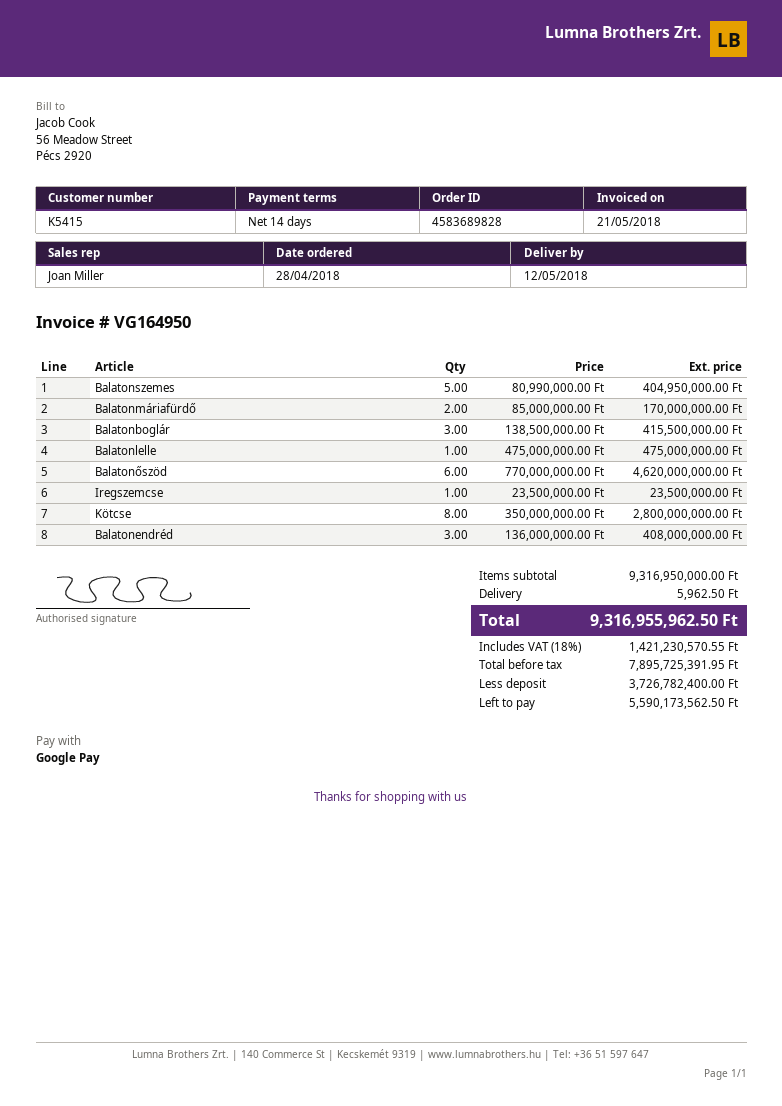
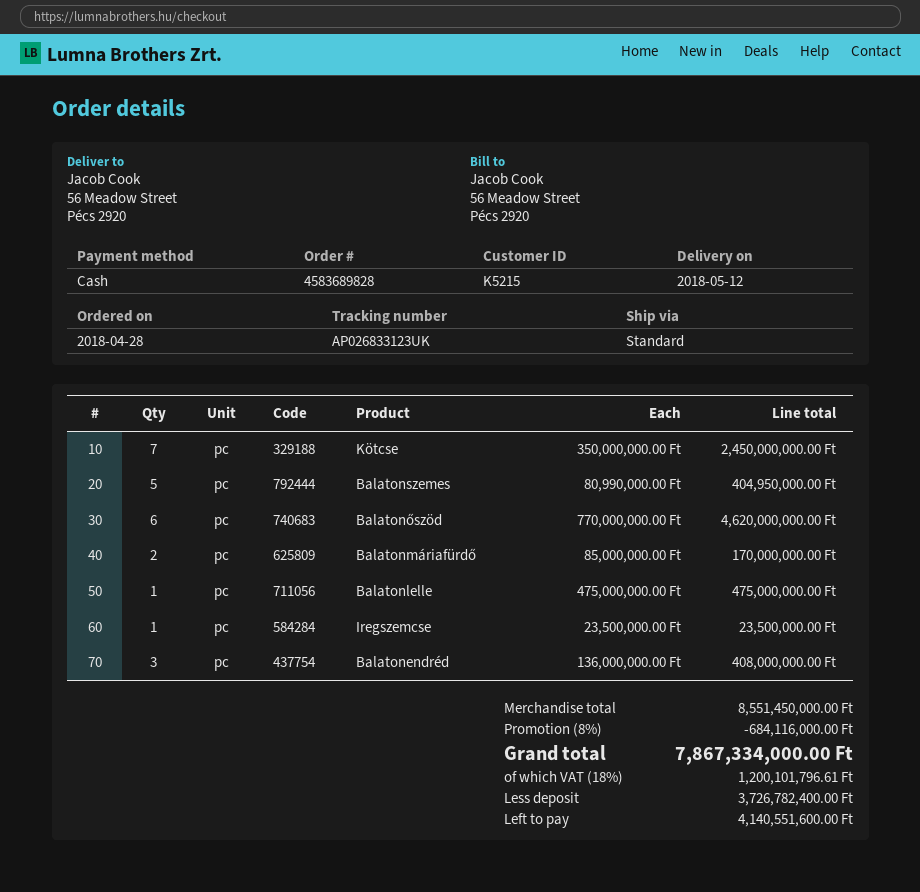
customer number: K5415 -> K5215
payment method: Google Pay -> cash
Balatonboglár: 3 x 138500000.00 = 415500000.00 -> none
Kötcse: 8 x 350000000.00 = 2800000000.00 -> 7 x 350000000.00 = 2450000000.00
subtotal: 9316950000.00 -> 8551450000.00
discount: none -> 8% = 684116000.00
shipping: 5962.50 -> none
tax: 18% = 1421230570.55 -> 18% = 1200101796.61
total: 9316955962.50 -> 7867334000.00
balance: 5590173562.50 -> 4140551600.00

